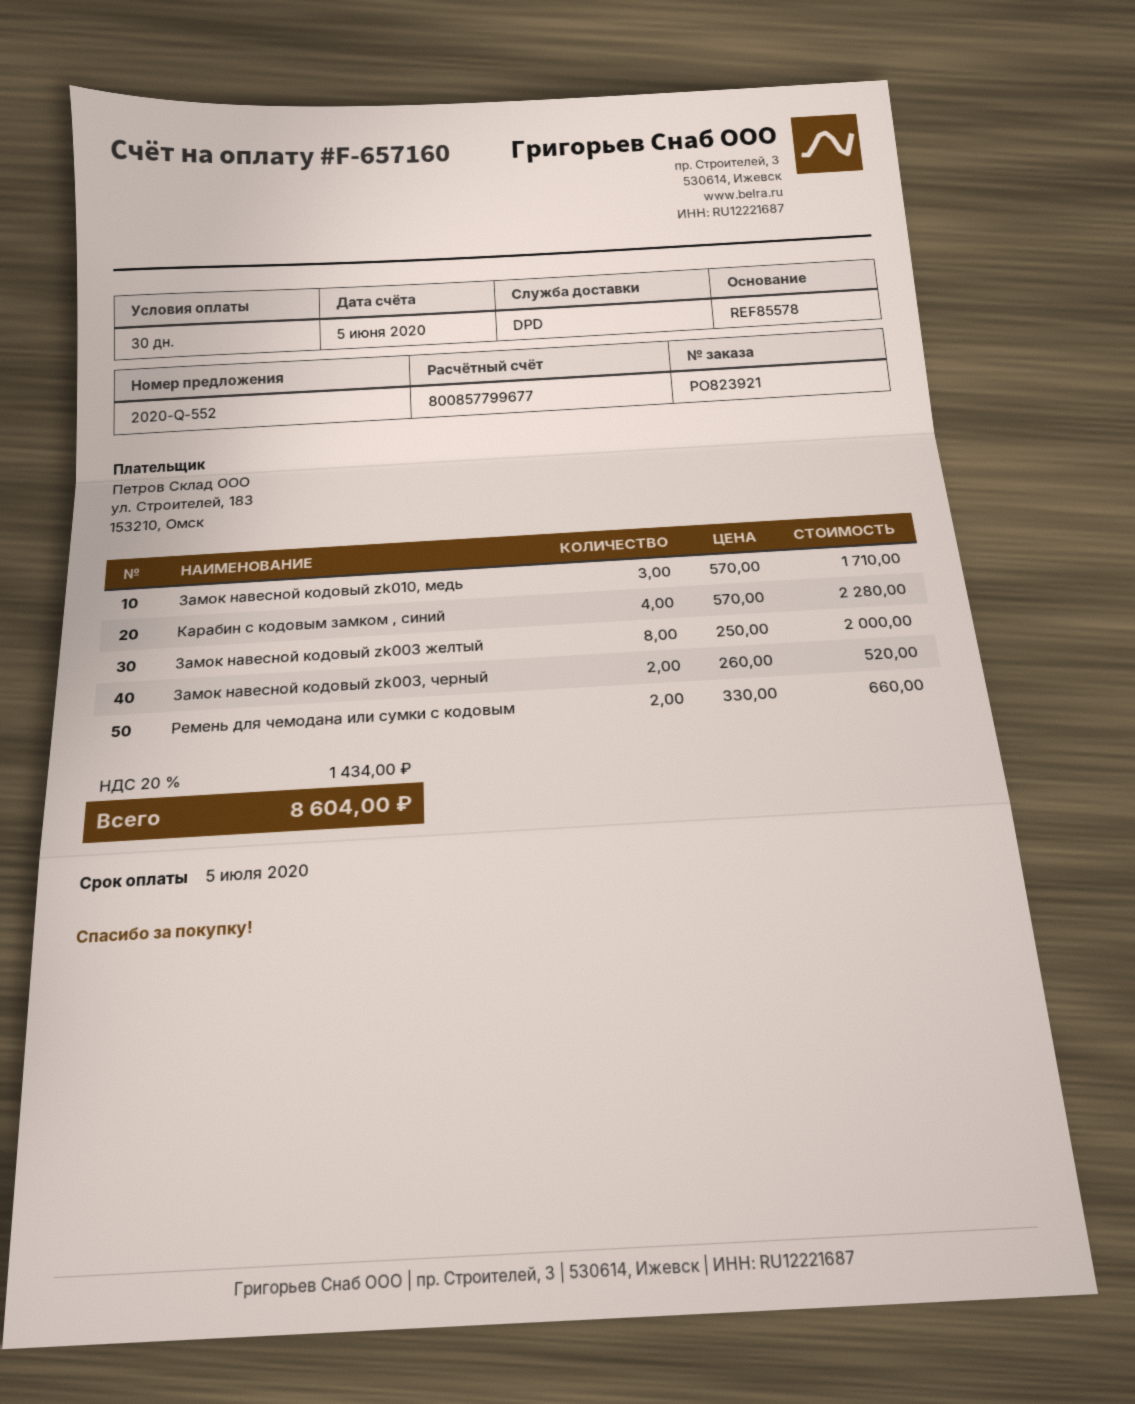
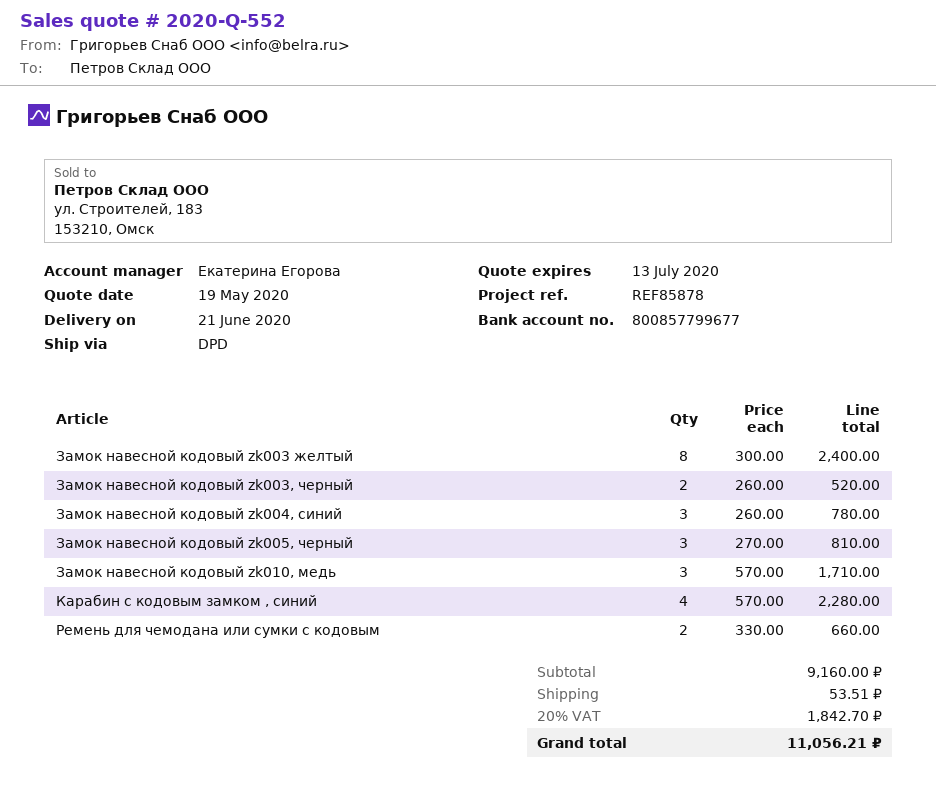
reference: REF85578 -> REF85878
Замок навесной кодовый zk003 желтый: 8 x 250.00 = 2000.00 -> 8 x 300.00 = 2400.00
Замок навесной кодовый zk004, синий: none -> 3 x 260.00 = 780.00
Замок навесной кодовый zk005, черный: none -> 3 x 270.00 = 810.00
shipping: none -> 53.51
tax: 20% = 1434.00 -> 20% = 1842.70
total: 8604.00 -> 11056.21

